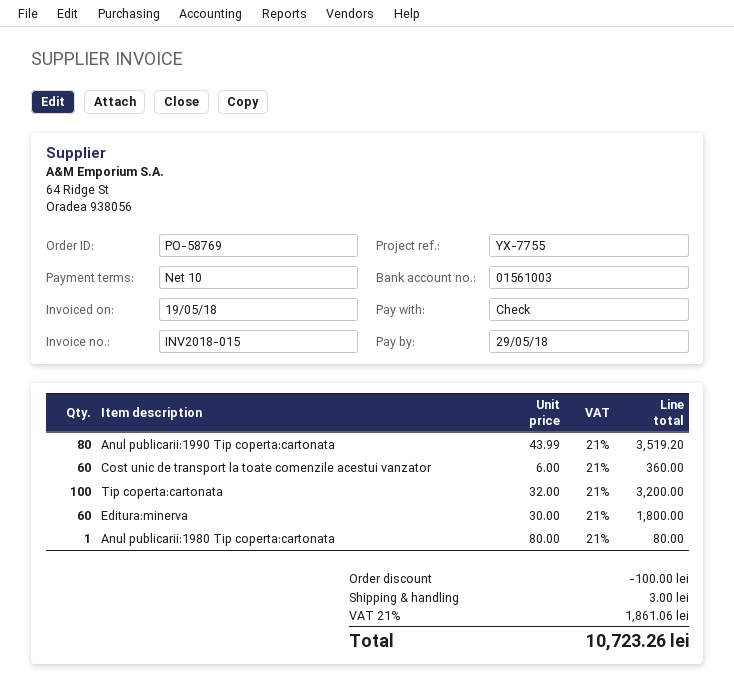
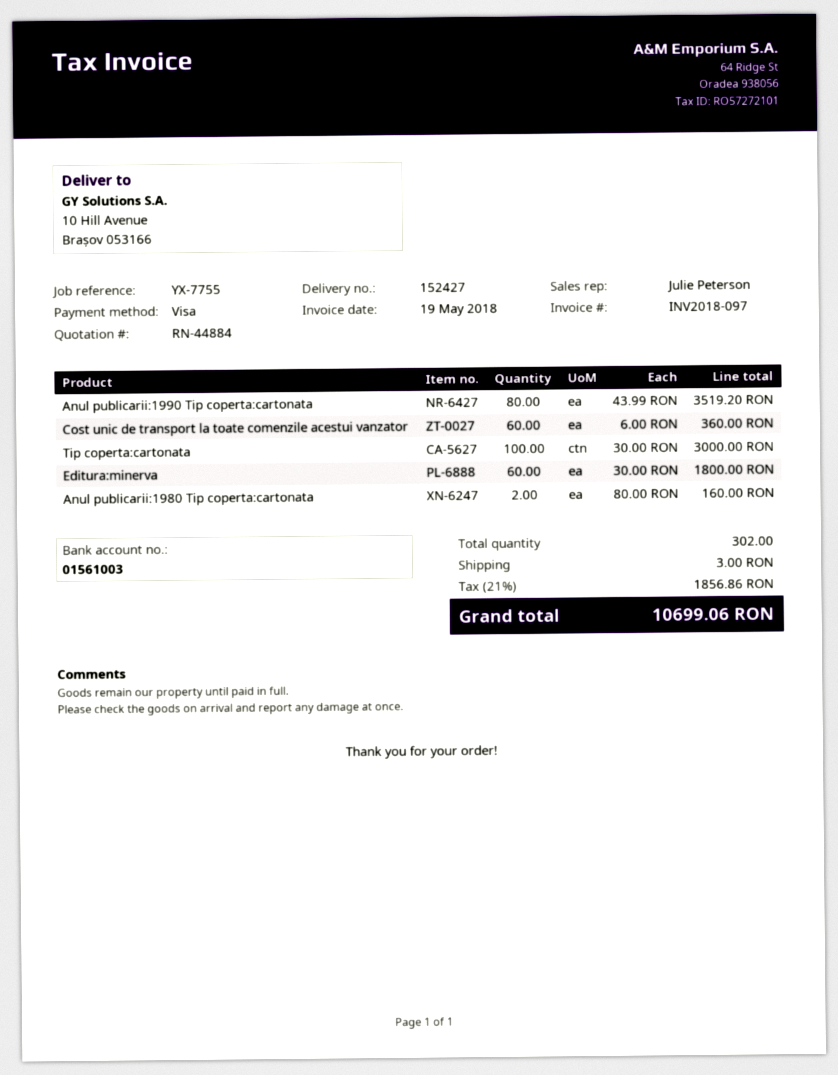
invoice number: INV2018-015 -> INV2018-097
payment method: cheque -> Visa
Tip coperta:cartonata: 100 x 32.00 = 3200.00 -> 100 x 30.00 = 3000.00
Anul publicarii:1980 Tip coperta:cartonata: 1 x 80.00 = 80.00 -> 2 x 80.00 = 160.00
discount: 100.00 -> none
tax: 21% = 1861.06 -> 21% = 1856.86
total: 10723.26 -> 10699.06

